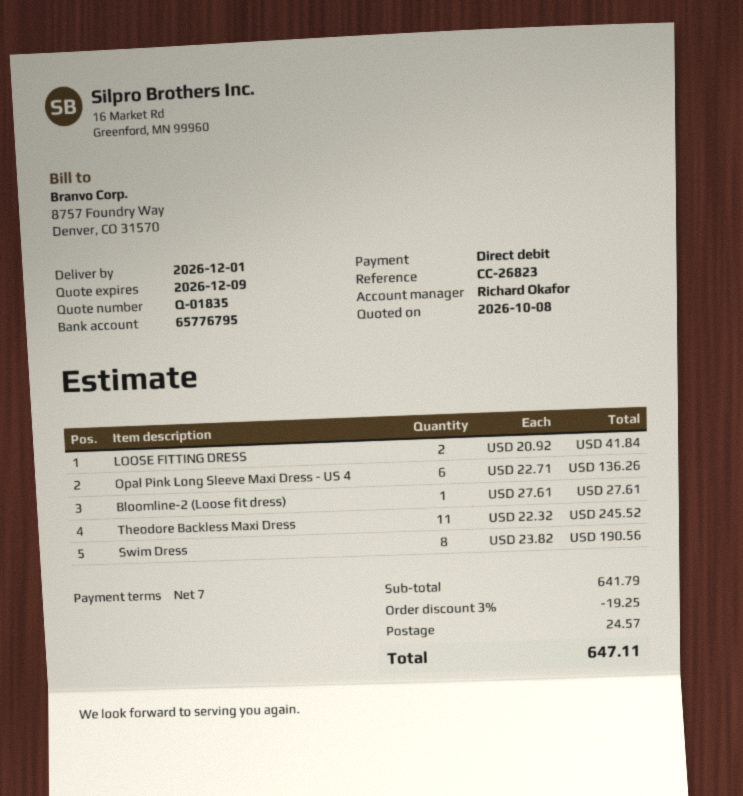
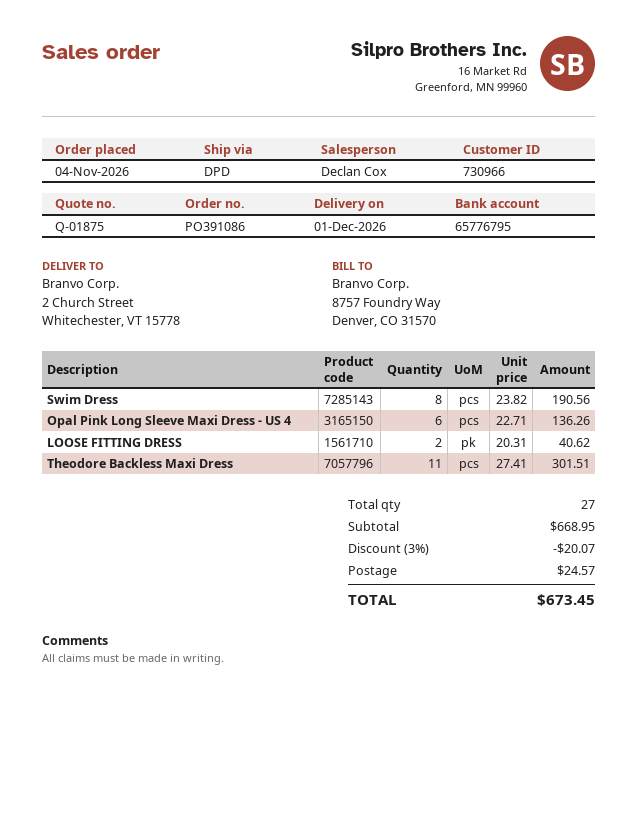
quote number: Q-01835 -> Q-01875
sales rep: Richard Okafor -> Declan Cox
LOOSE FITTING DRESS: 2 x 20.92 = 41.84 -> 2 x 20.31 = 40.62
Bloomline-2 (Loose fit dress): 1 x 27.61 = 27.61 -> none
Theodore Backless Maxi Dress: 11 x 22.32 = 245.52 -> 11 x 27.41 = 301.51
subtotal: 641.79 -> 668.95
discount: 3% = 19.25 -> 3% = 20.07
total: 647.11 -> 673.45

